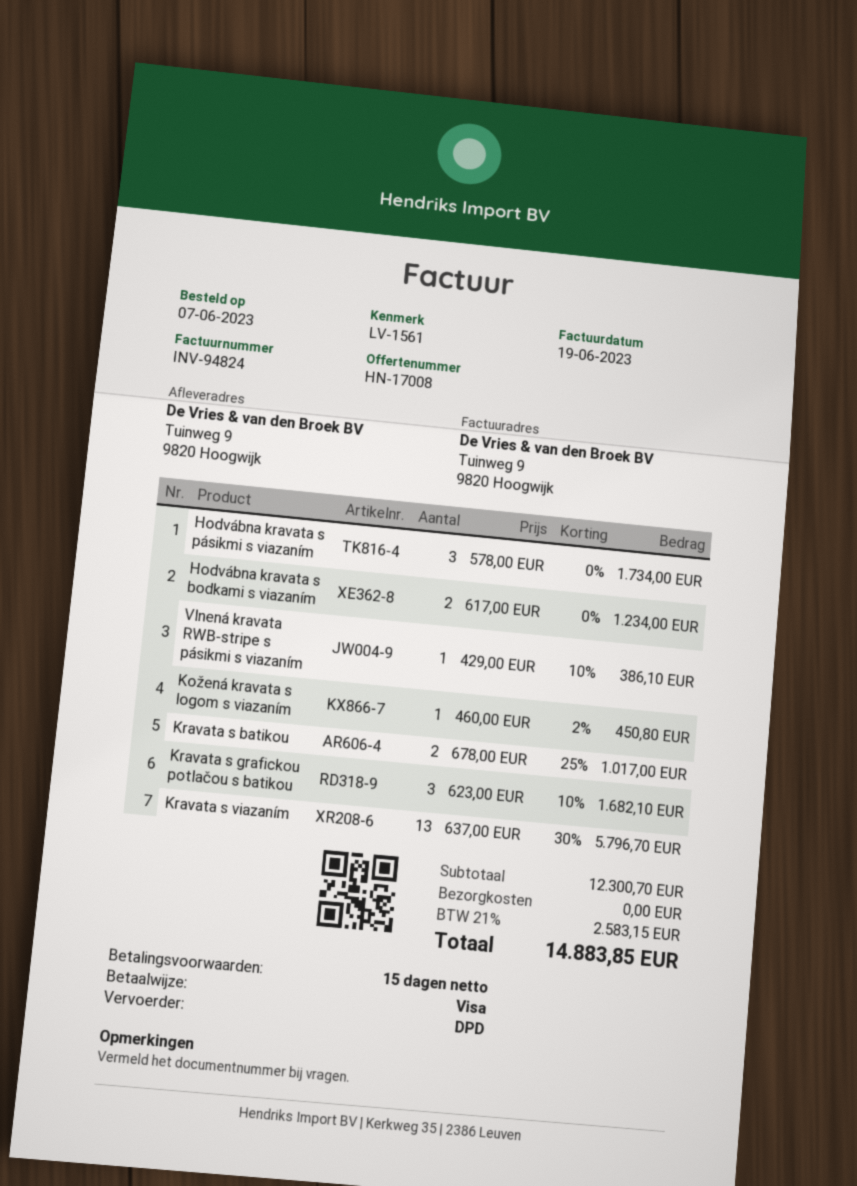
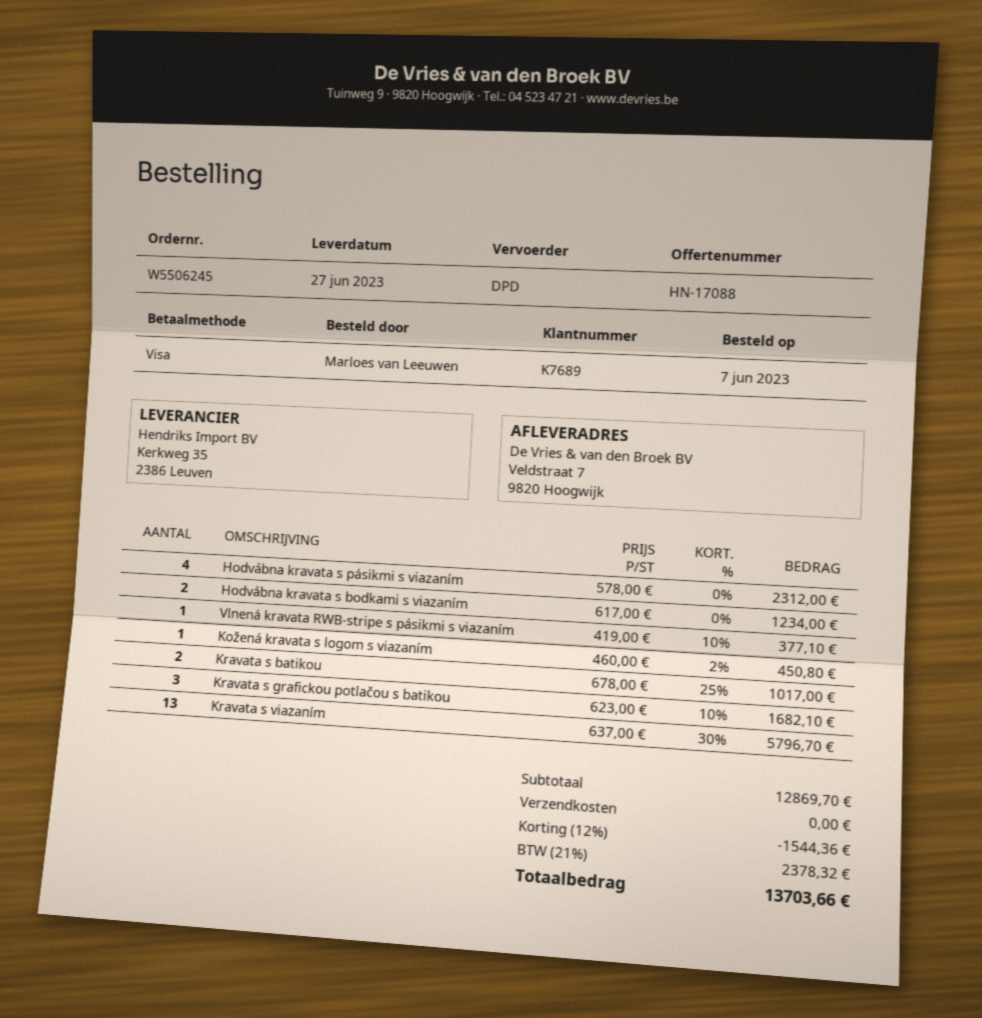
quote number: HN-17008 -> HN-17088
ship to: Tuinweg 9, 9820 Hoogwijk -> Veldstraat 7, 9820 Hoogwijk
Hodvábna kravata s pásikmi s viazaním: 3 x 578.00 = 1734.00 -> 4 x 578.00 = 2312.00
Vlnená kravata RWB-stripe s pásikmi s viazaním: 1 x 429.00 - 10% = 386.10 -> 1 x 419.00 - 10% = 377.10
subtotal: 12300.70 -> 12869.70
discount: none -> 12% = 1544.36
tax: 21% = 2583.15 -> 21% = 2378.32
total: 14883.85 -> 13703.66

